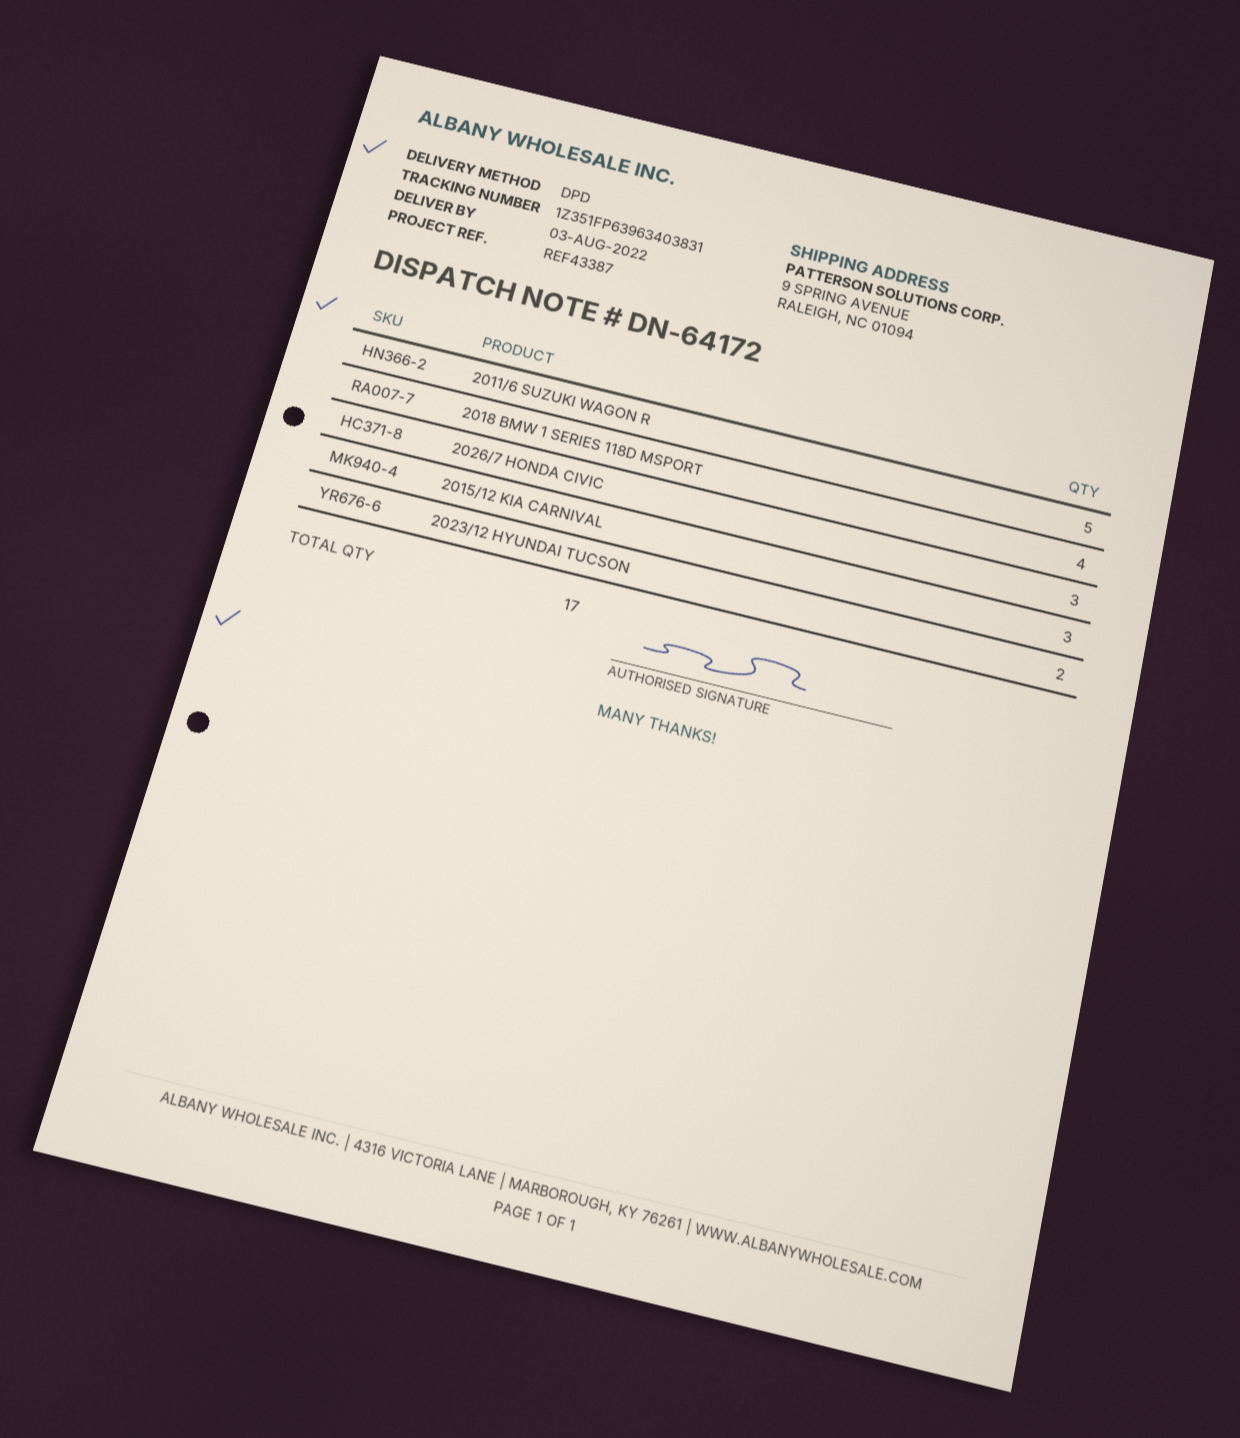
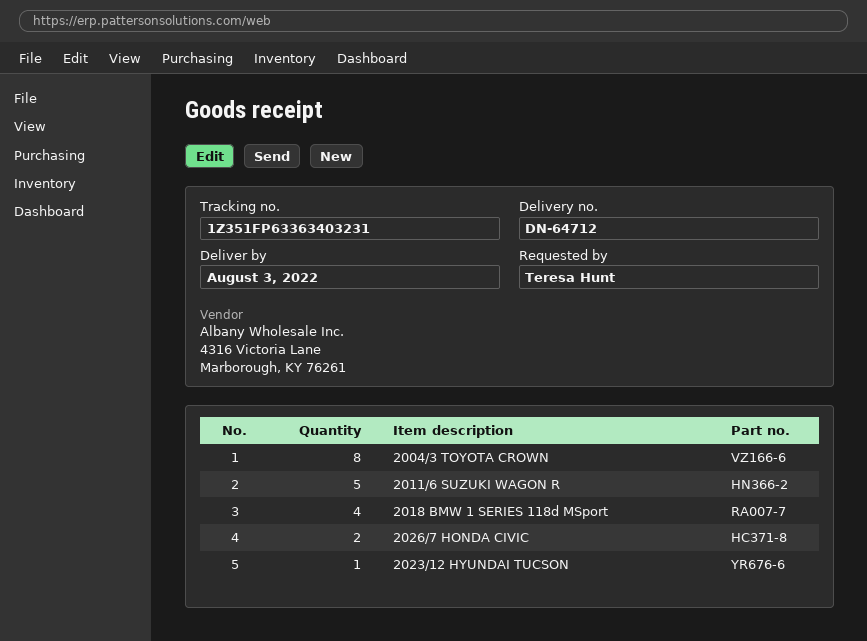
delivery note number: DN-64172 -> DN-64712
tracking number: 1Z351FP63963403831 -> 1Z351FP63363403231
2026/7 HONDA CIVIC: 3 -> 2
2015/12 KIA CARNIVAL: 3 -> none
2023/12 HYUNDAI TUCSON: 2 -> 1
2004/3 TOYOTA CROWN: none -> 8

